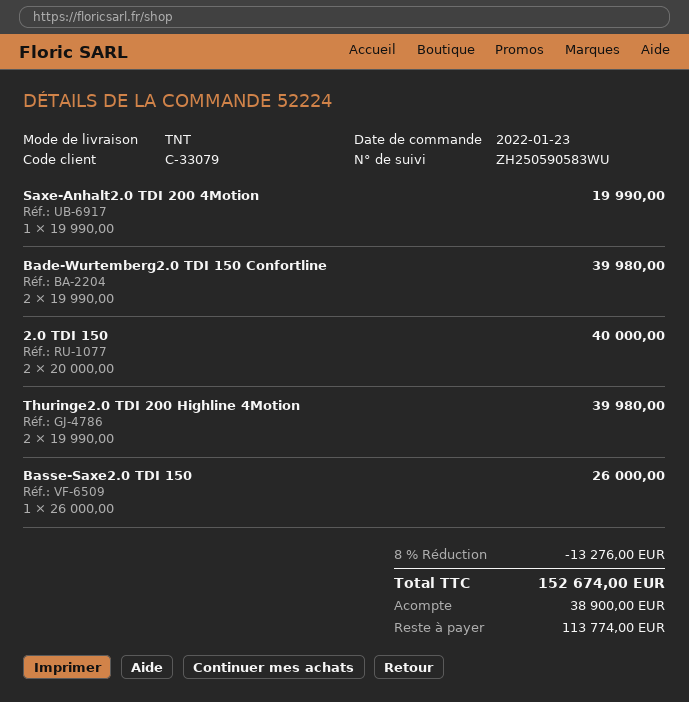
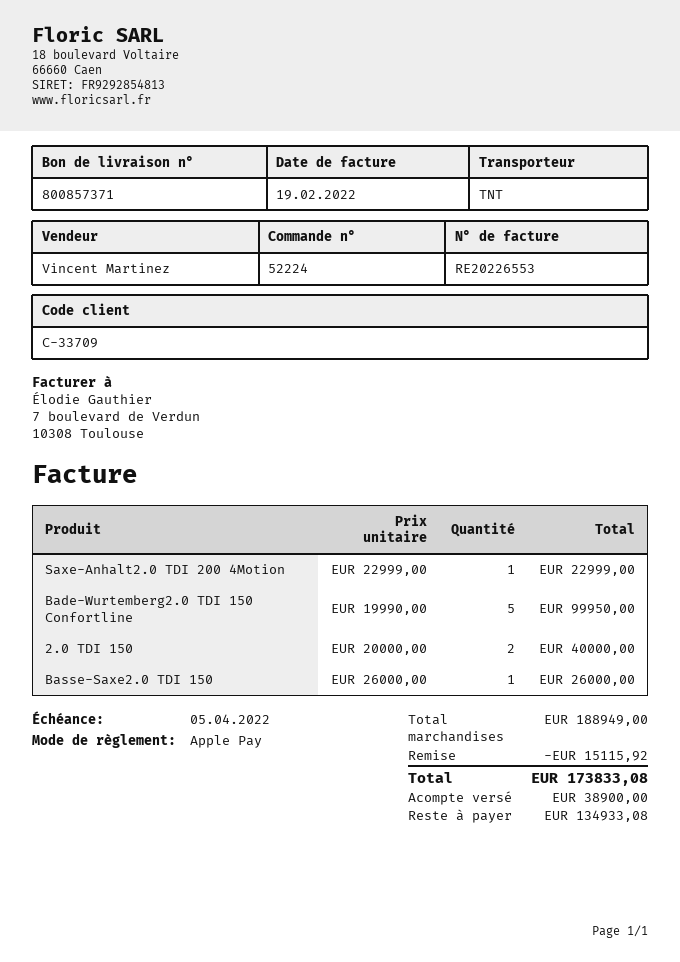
customer number: C-33079 -> C-33709
Saxe-Anhalt2.0 TDI 200 4Motion: 1 x 19990.00 = 19990.00 -> 1 x 22999.00 = 22999.00
Bade-Wurtemberg2.0 TDI 150 Confortline: 2 x 19990.00 = 39980.00 -> 5 x 19990.00 = 99950.00
Thuringe2.0 TDI 200 Highline 4Motion: 2 x 19990.00 = 39980.00 -> none
discount: 13276.00 -> 15115.92
total: 152674.00 -> 173833.08
balance: 113774.00 -> 134933.08

